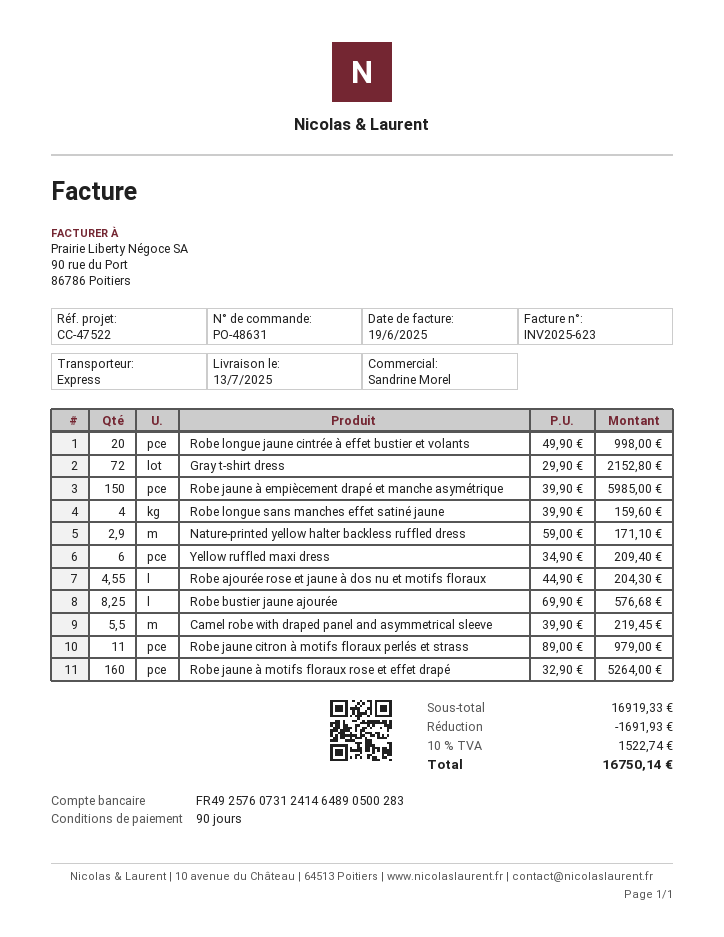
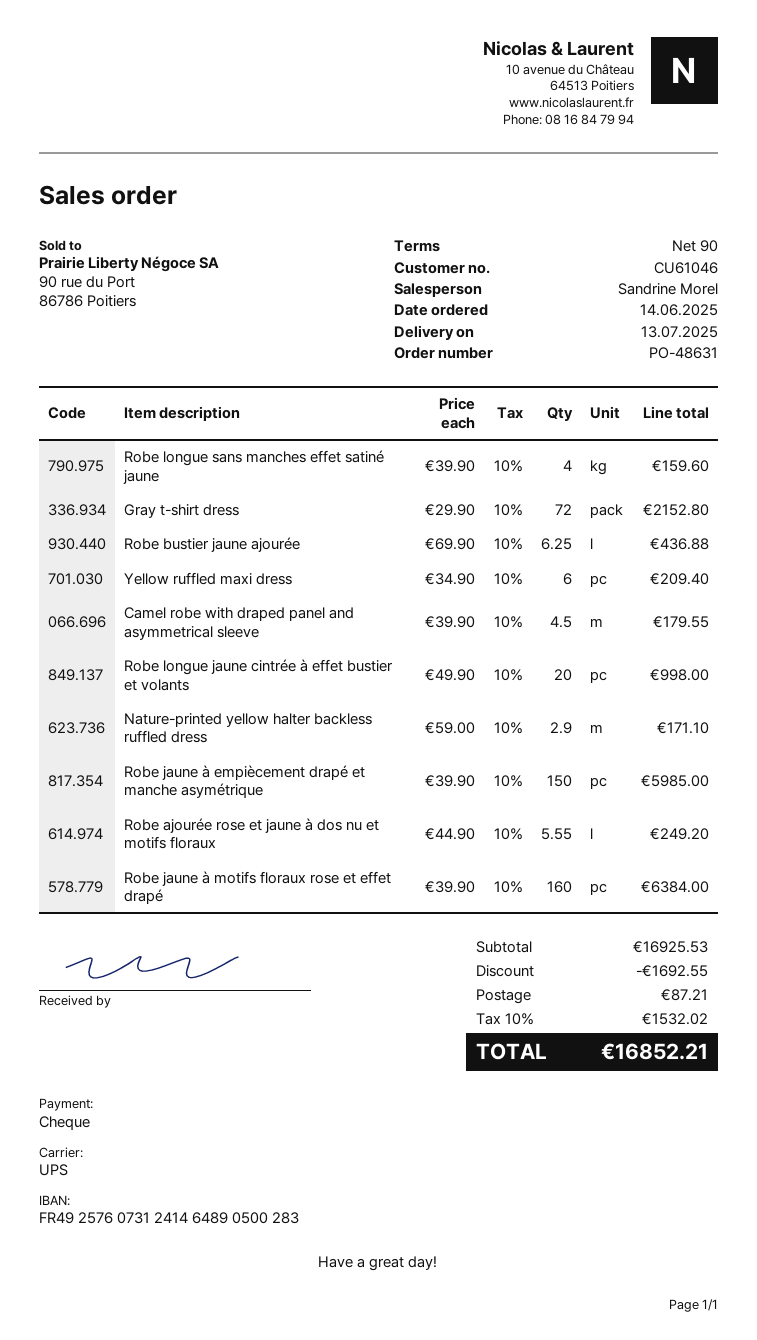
shipping method: express -> UPS
Robe ajourée rose et jaune à dos nu et motifs floraux: 4.55 x 44.90 = 204.30 -> 5.55 x 44.90 = 249.20
Robe bustier jaune ajourée: 8.25 x 69.90 = 576.68 -> 6.25 x 69.90 = 436.88
Camel robe with draped panel and asymmetrical sleeve: 5.5 x 39.90 = 219.45 -> 4.5 x 39.90 = 179.55
Robe jaune citron à motifs floraux perlés et strass: 11 x 89.00 = 979.00 -> none
Robe jaune à motifs floraux rose et effet drapé: 160 x 32.90 = 5264.00 -> 160 x 39.90 = 6384.00
subtotal: 16919.33 -> 16925.53
discount: 1691.93 -> 1692.55
shipping: none -> 87.21
tax: 10% = 1522.74 -> 10% = 1532.02
total: 16750.14 -> 16852.21

